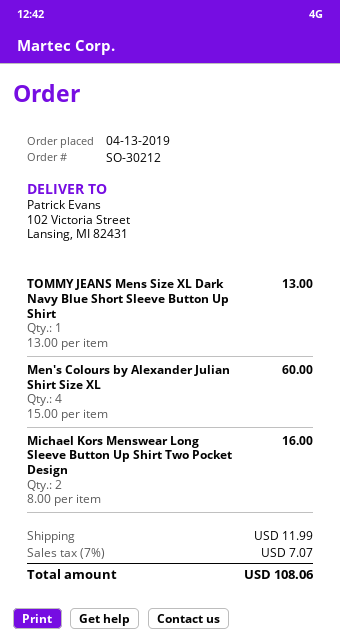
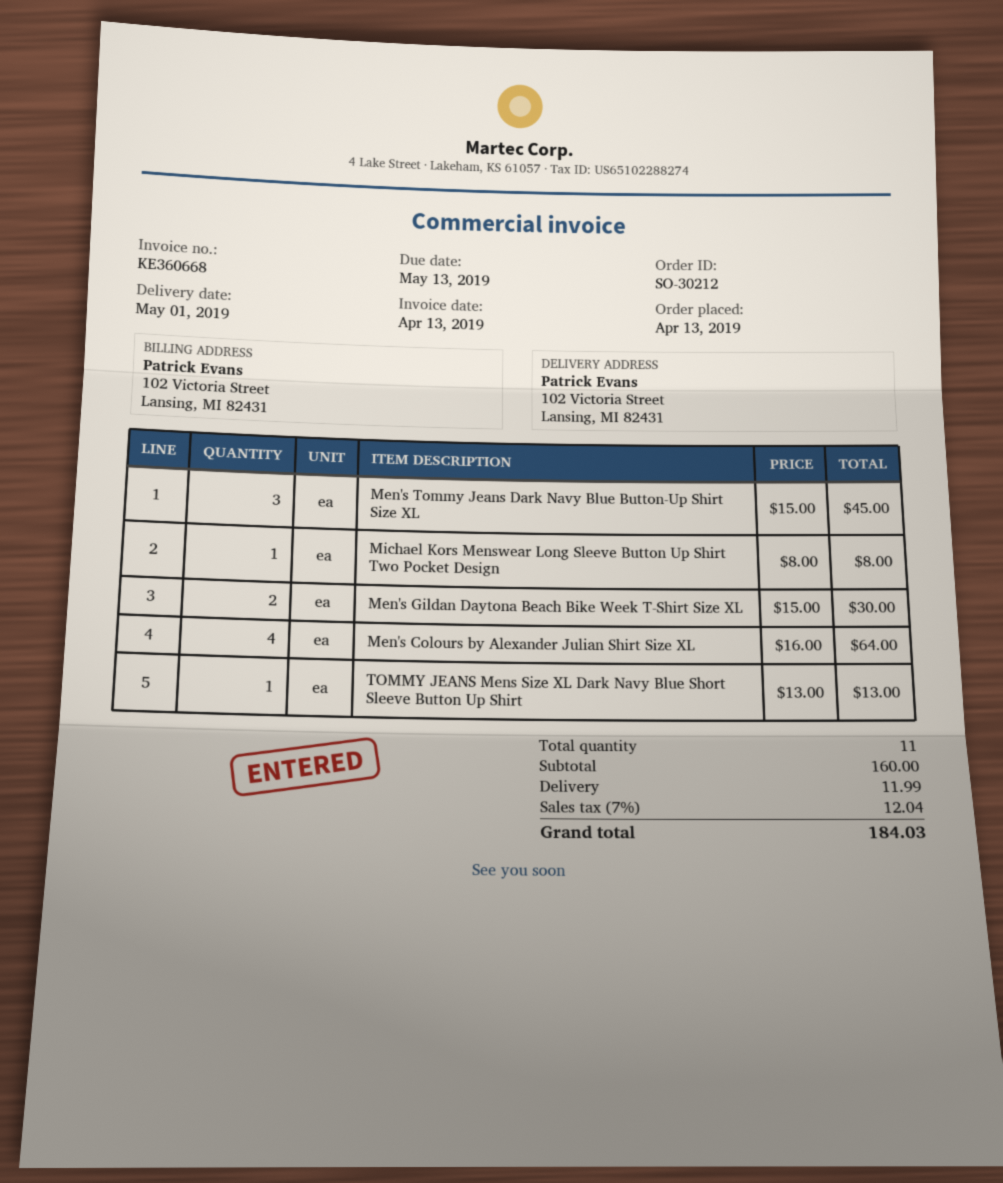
Men's Colours by Alexander Julian Shirt Size XL: 4 x 15.00 = 60.00 -> 4 x 16.00 = 64.00
Michael Kors Menswear Long Sleeve Button Up Shirt Two Pocket Design: 2 x 8.00 = 16.00 -> 1 x 8.00 = 8.00
Men's Tommy Jeans Dark Navy Blue Button-Up Shirt Size XL: none -> 3 x 15.00 = 45.00
Men's Gildan Daytona Beach Bike Week T-Shirt Size XL: none -> 2 x 15.00 = 30.00
tax: 7% = 7.07 -> 7% = 12.04
total: 108.06 -> 184.03

